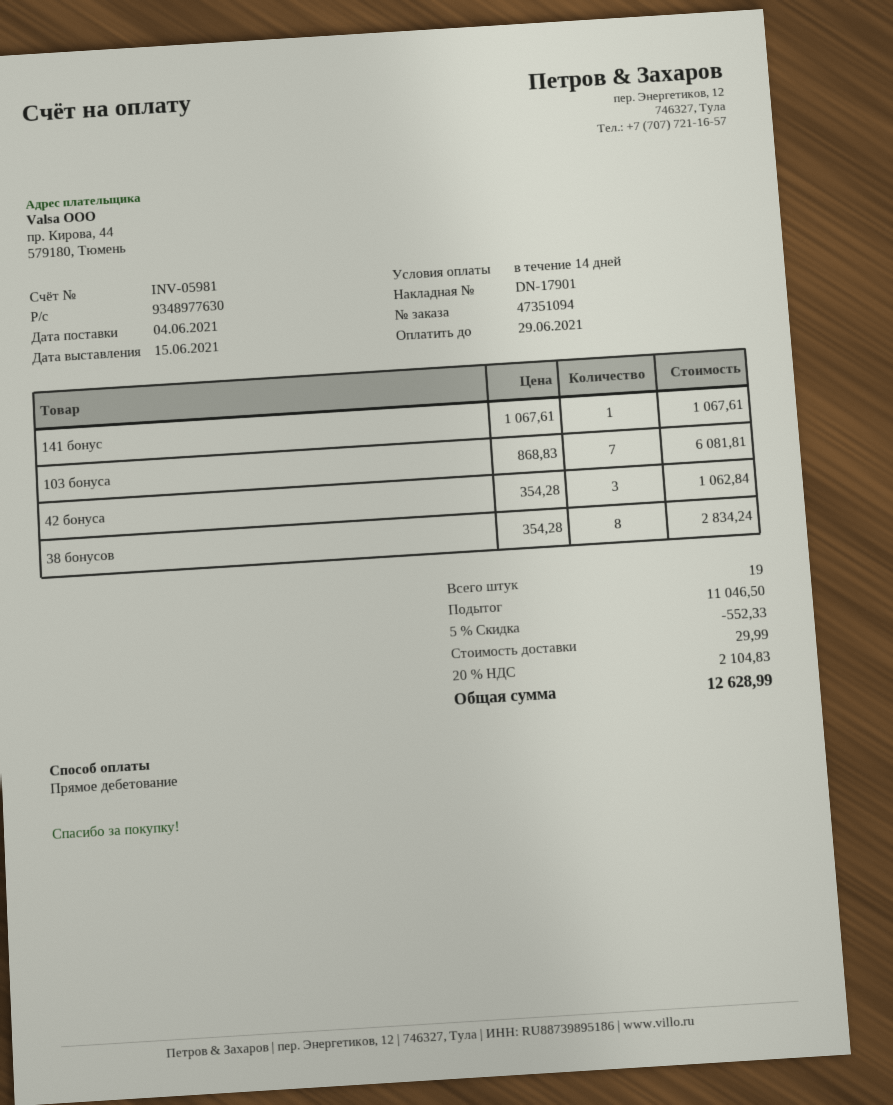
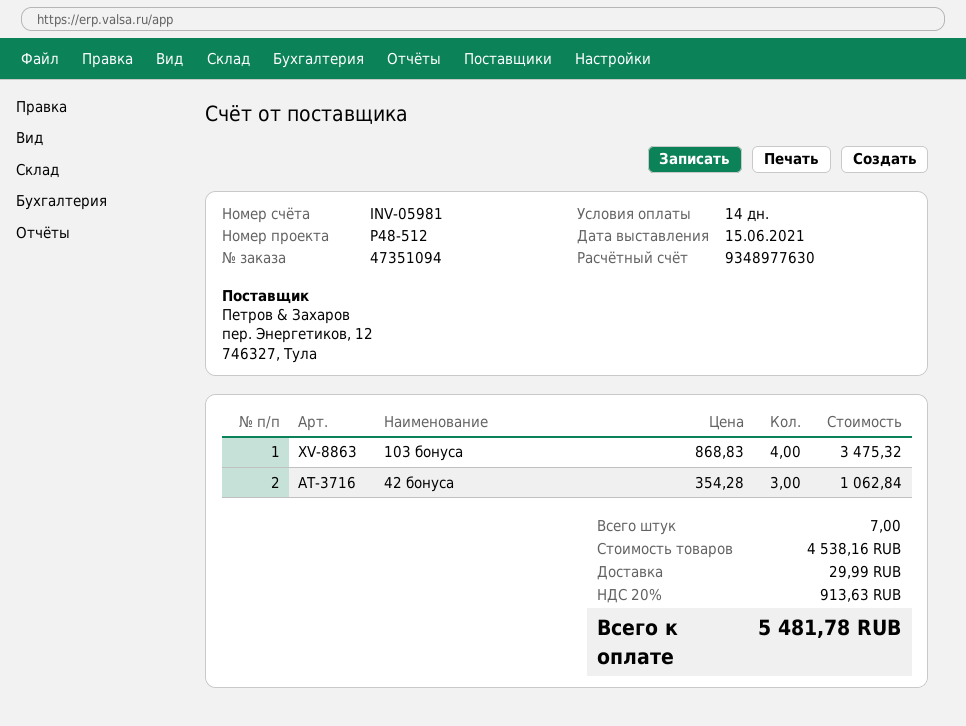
141 бонус: 1 x 1067.61 = 1067.61 -> none
103 бонуса: 7 x 868.83 = 6081.81 -> 4 x 868.83 = 3475.32
38 бонусов: 8 x 354.28 = 2834.24 -> none
total quantity: 19 -> 7
subtotal: 11046.50 -> 4538.16
discount: 5% = 552.33 -> none
tax: 20% = 2104.83 -> 20% = 913.63
total: 12628.99 -> 5481.78

